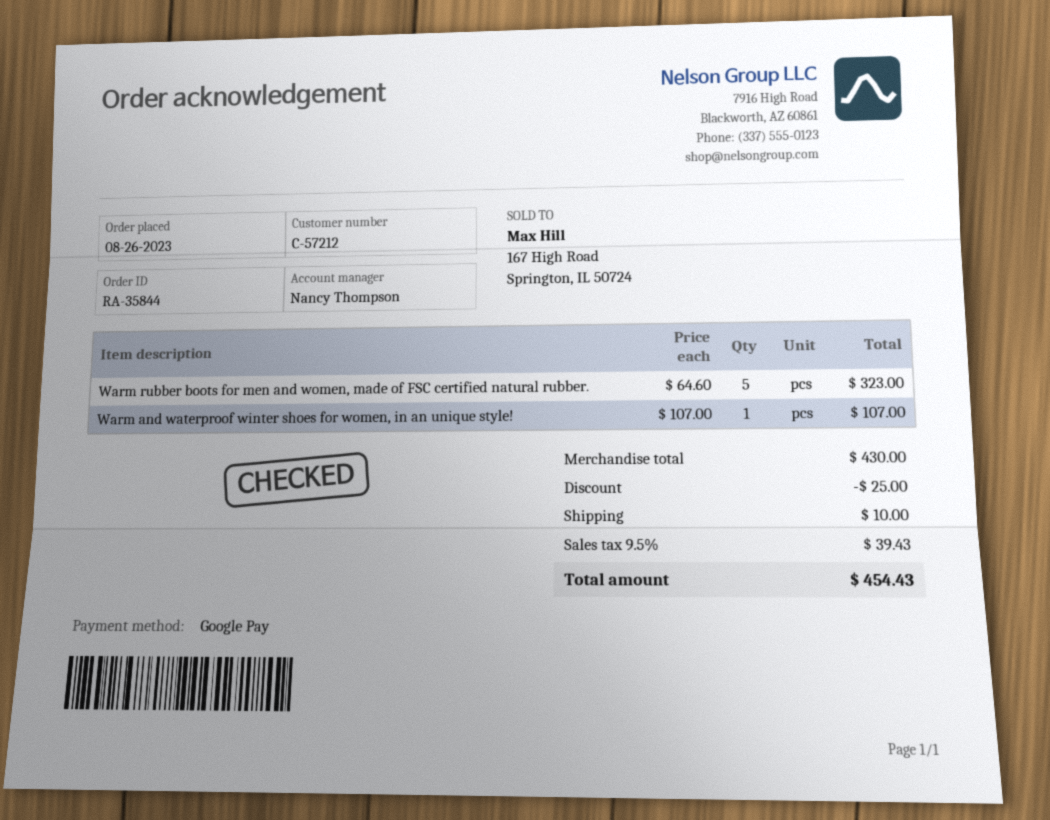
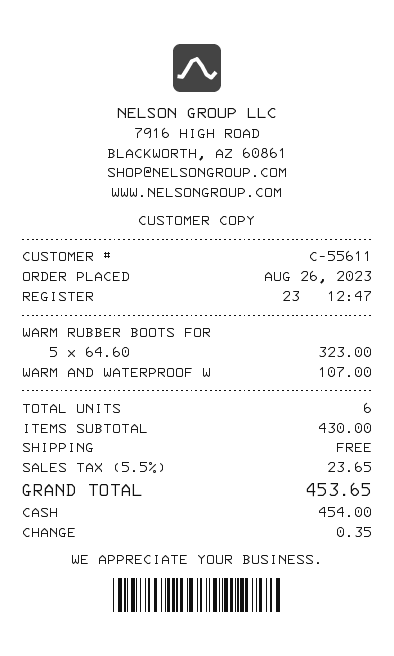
customer number: C-57212 -> C-55611
payment method: Google Pay -> cash
discount: 25.00 -> none
shipping: 10.00 -> 0.00
tax: 9.5% = 39.43 -> 5.5% = 23.65
total: 454.43 -> 453.65

